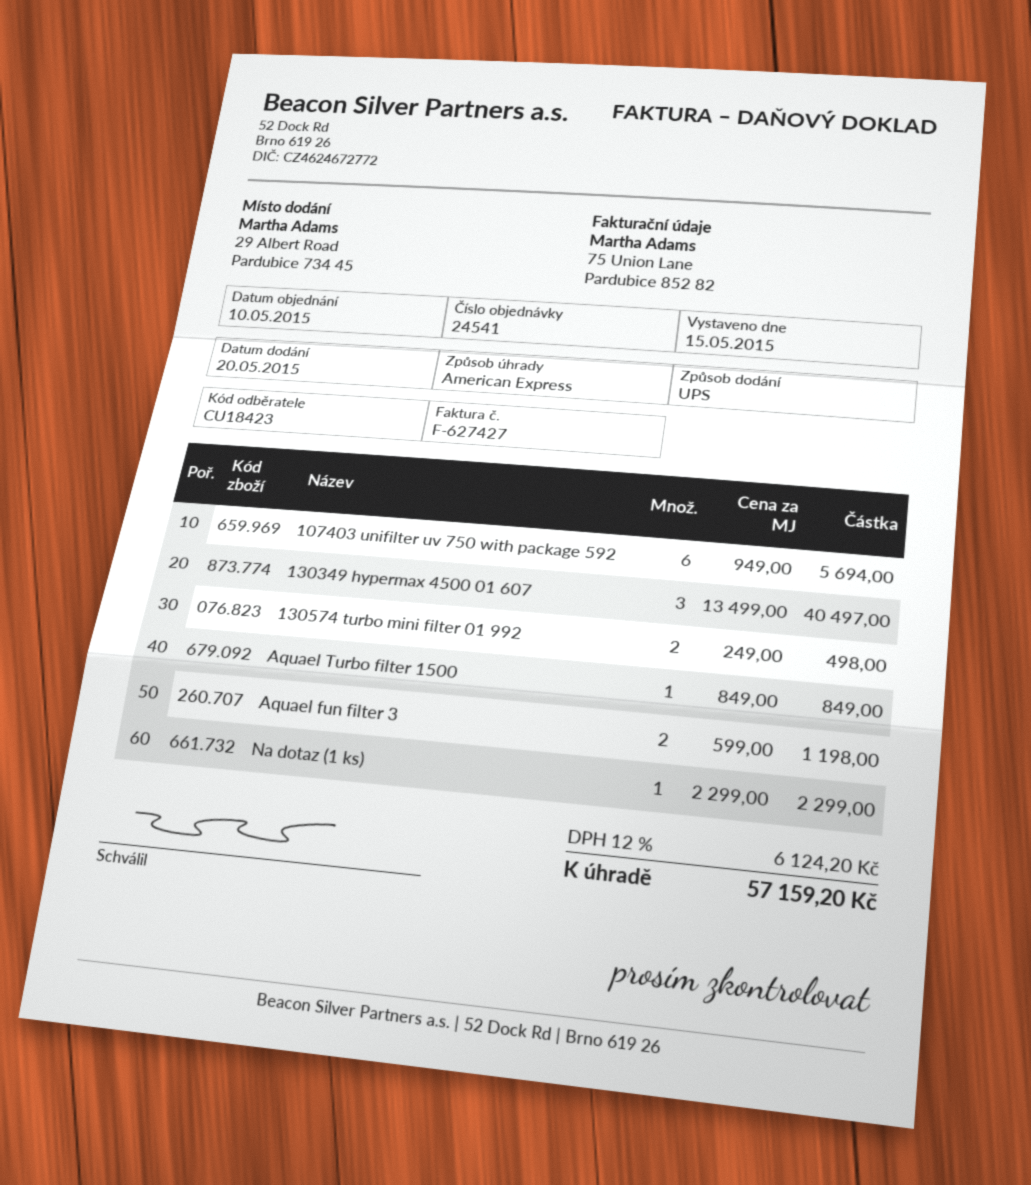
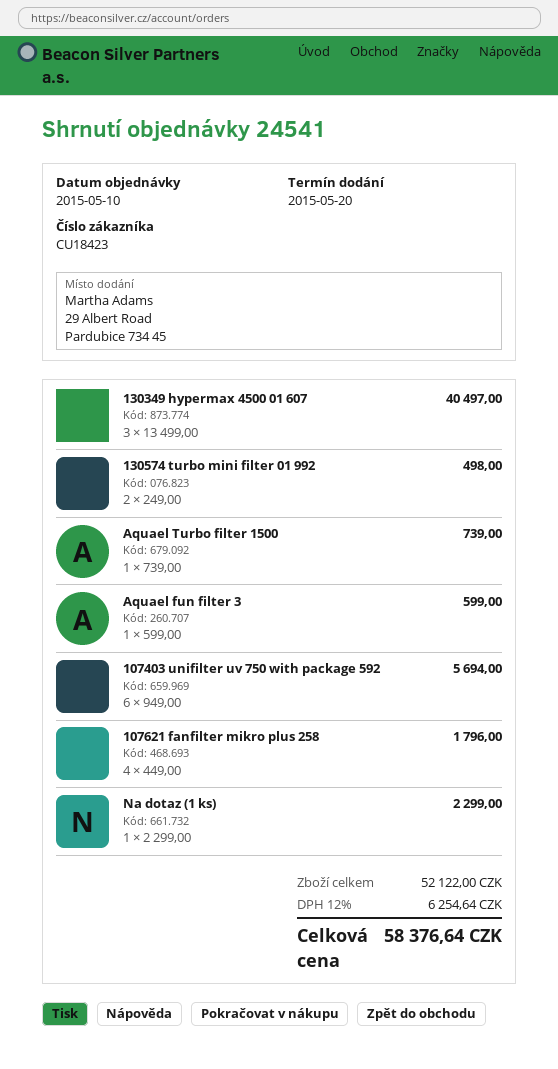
Aquael Turbo filter 1500: 1 x 849.00 = 849.00 -> 1 x 739.00 = 739.00
Aquael fun filter 3: 2 x 599.00 = 1198.00 -> 1 x 599.00 = 599.00
107621 fanfilter mikro plus 258: none -> 4 x 449.00 = 1796.00
tax: 12% = 6124.20 -> 12% = 6254.64
total: 57159.20 -> 58376.64

